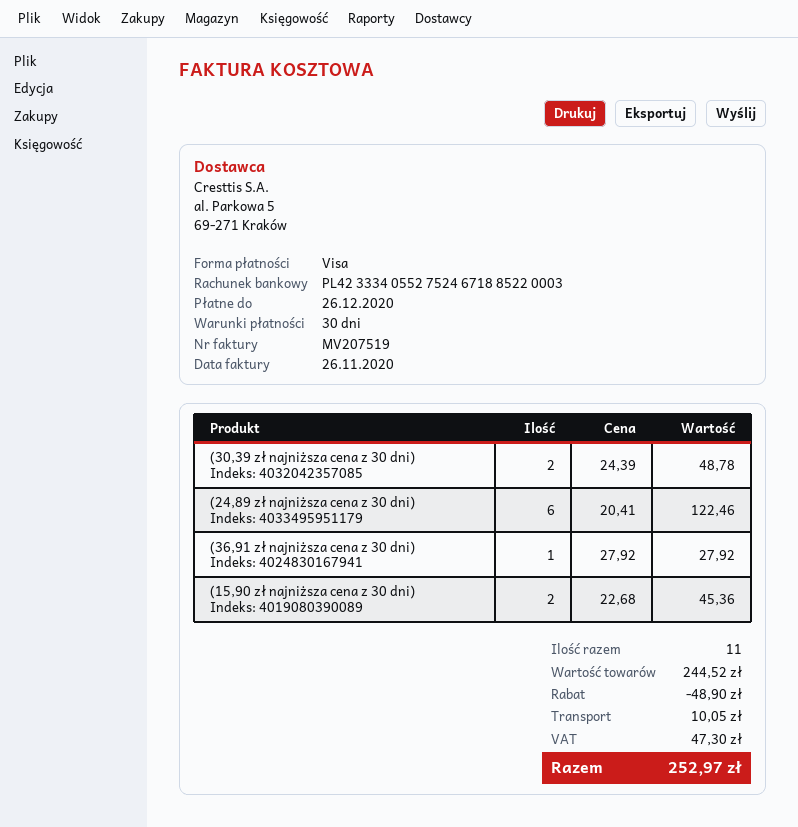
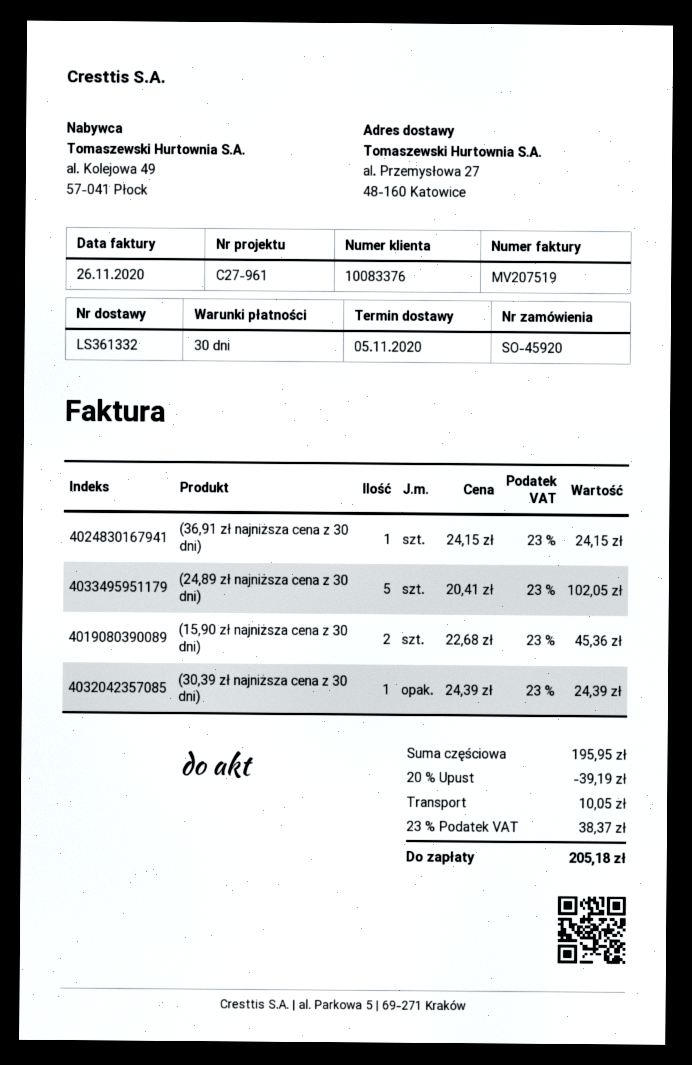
(30,39 zł najniższa cena z 30 dni): 2 x 24.39 = 48.78 -> 1 x 24.39 = 24.39
(24,89 zł najniższa cena z 30 dni): 6 x 20.41 = 122.46 -> 5 x 20.41 = 102.05
(36,91 zł najniższa cena z 30 dni): 1 x 27.92 = 27.92 -> 1 x 24.15 = 24.15
subtotal: 244.52 -> 195.95
discount: 48.90 -> 39.19
tax: 47.30 -> 38.37
total: 252.97 -> 205.18

